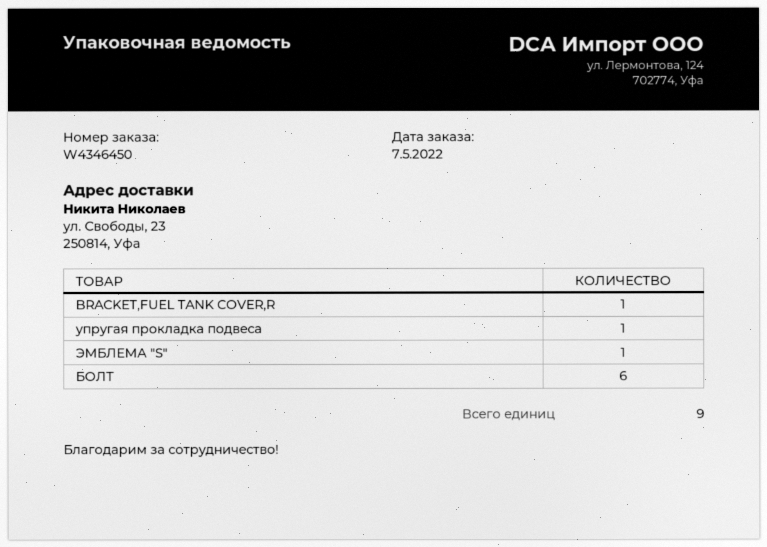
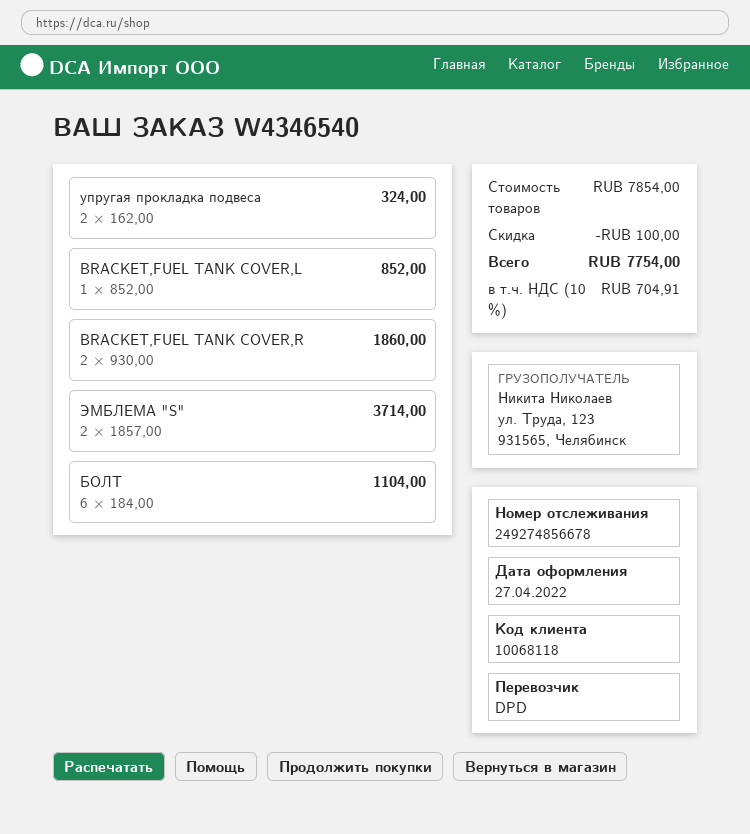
order number: W4346450 -> W4346540
order date: 2022-05-07 -> 2022-04-27
ship to: ул. Свободы, 23, 250814, Уфа -> ул. Труда, 123, 931565, Челябинск
BRACKET,FUEL TANK COVER,R: 1 -> 2
упругая прокладка подвеса: 1 -> 2
ЭМБЛЕМА "S": 1 -> 2
BRACKET,FUEL TANK COVER,L: none -> 1

